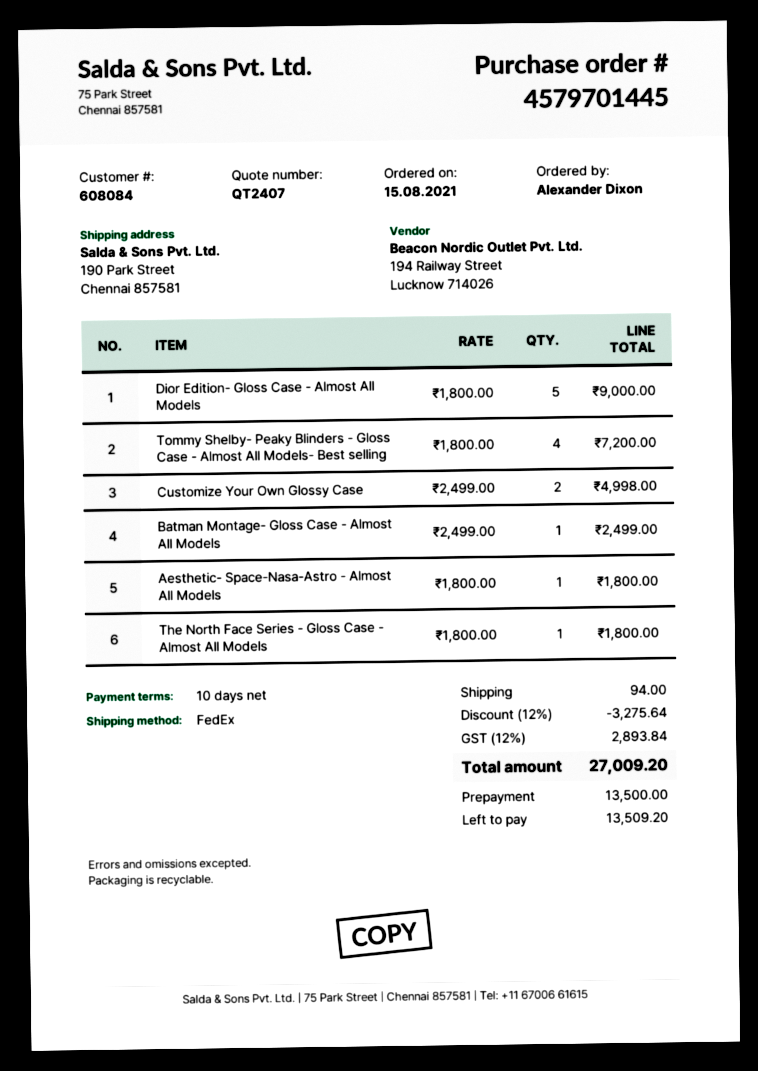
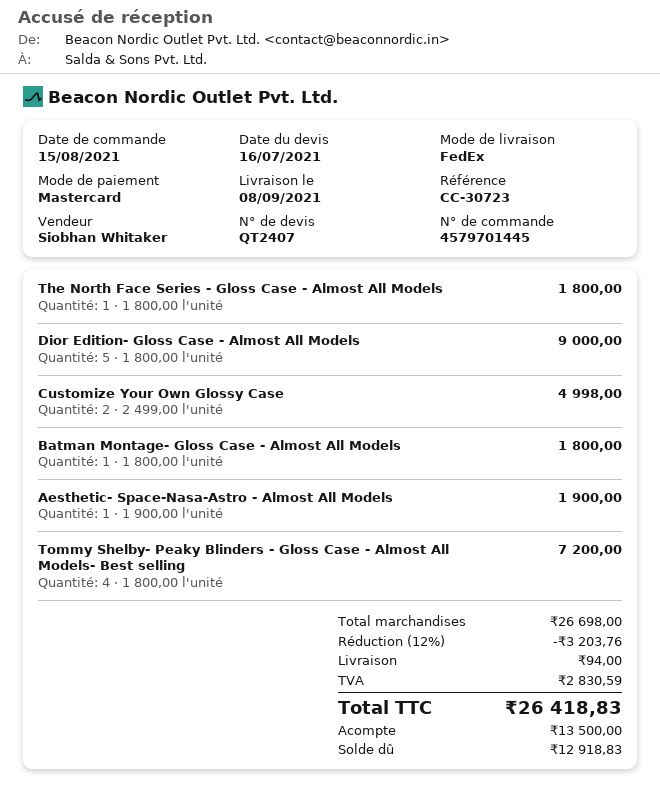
Batman Montage- Gloss Case - Almost All Models: 1 x 2499.00 = 2499.00 -> 1 x 1800.00 = 1800.00
Aesthetic- Space-Nasa-Astro - Almost All Models: 1 x 1800.00 = 1800.00 -> 1 x 1900.00 = 1900.00
discount: 12% = 3275.64 -> 12% = 3203.76
tax: 2893.84 -> 2830.59
total: 27009.20 -> 26418.83
balance: 13509.20 -> 12918.83

